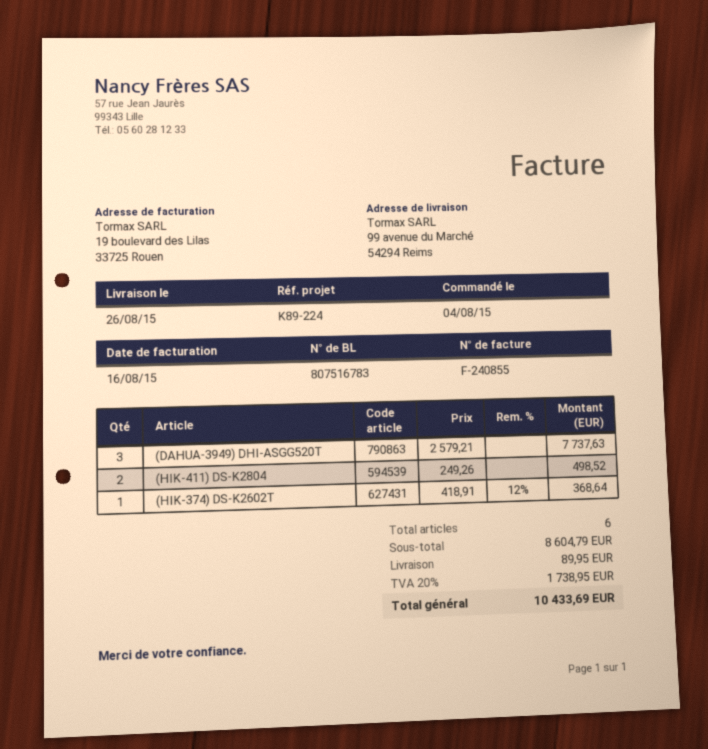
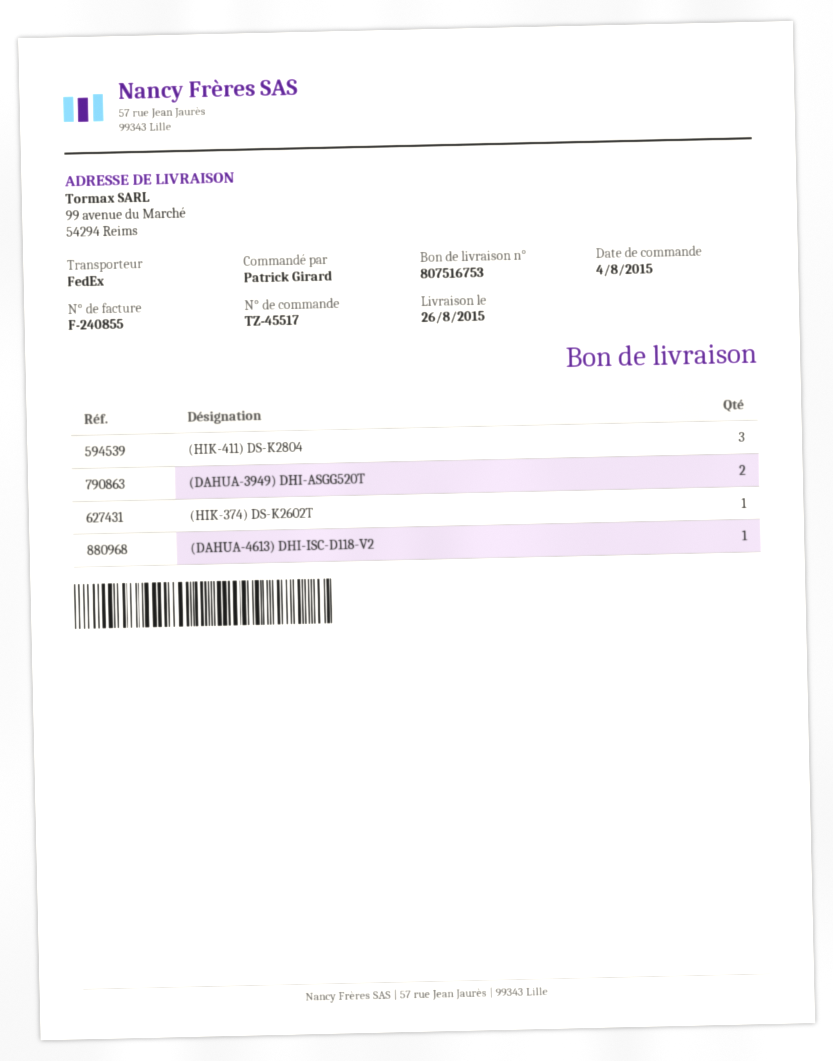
delivery note number: 807516783 -> 807516753
(DAHUA-3949) DHI-ASGG520T: 3 -> 2
(HIK-411) DS-K2804: 2 -> 3
(DAHUA-4613) DHI-ISC-D118-V2: none -> 1

